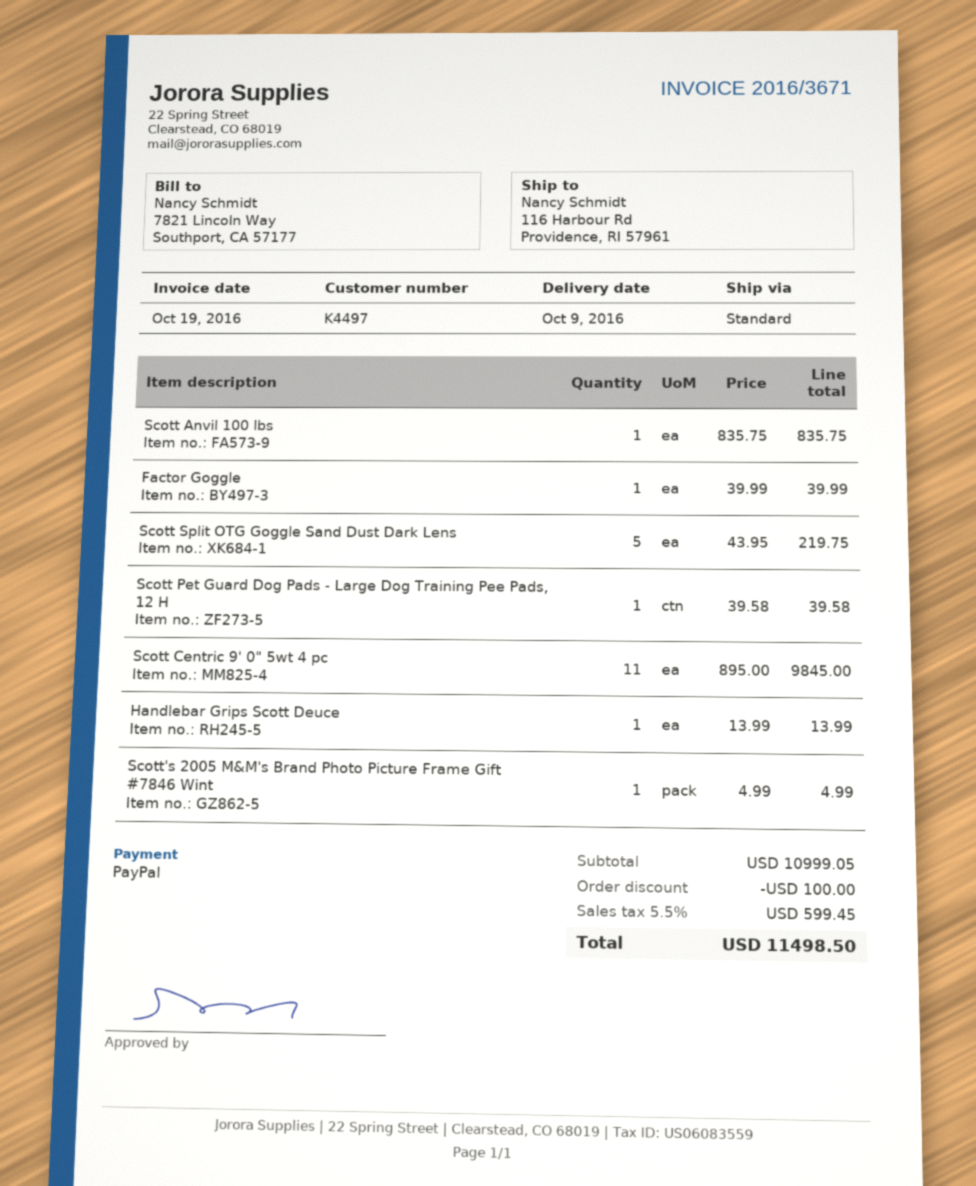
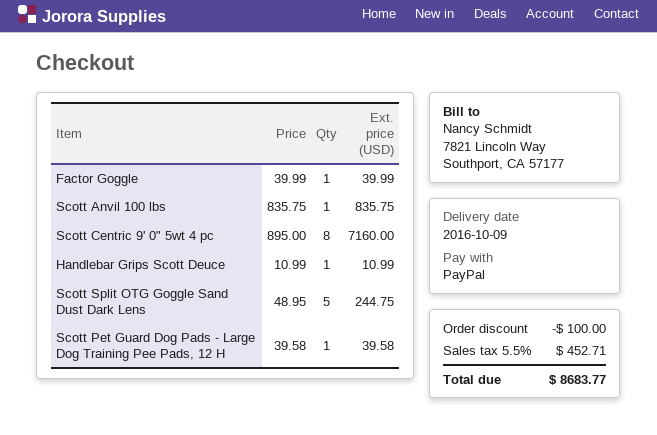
Scott Split OTG Goggle Sand Dust Dark Lens: 5 x 43.95 = 219.75 -> 5 x 48.95 = 244.75
Scott Centric 9' 0" 5wt 4 pc: 11 x 895.00 = 9845.00 -> 8 x 895.00 = 7160.00
Handlebar Grips Scott Deuce: 1 x 13.99 = 13.99 -> 1 x 10.99 = 10.99
Scott's 2005 M&M's Brand Photo Picture Frame Gift #7846 Wint: 1 x 4.99 = 4.99 -> none
tax: 5.5% = 599.45 -> 5.5% = 452.71
total: 11498.50 -> 8683.77

